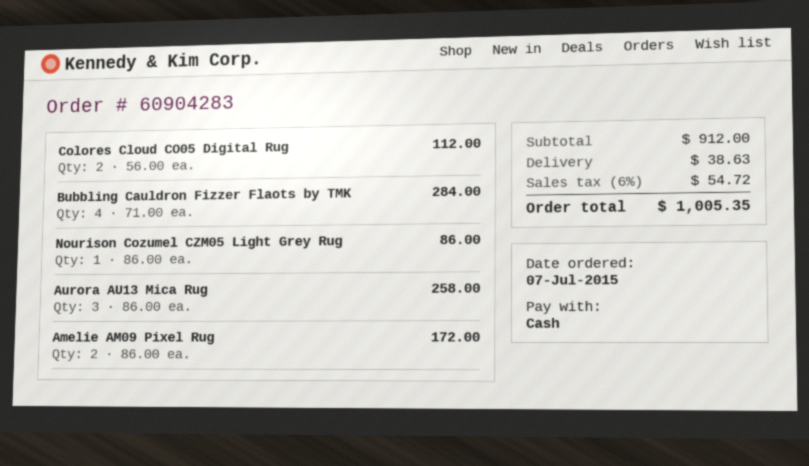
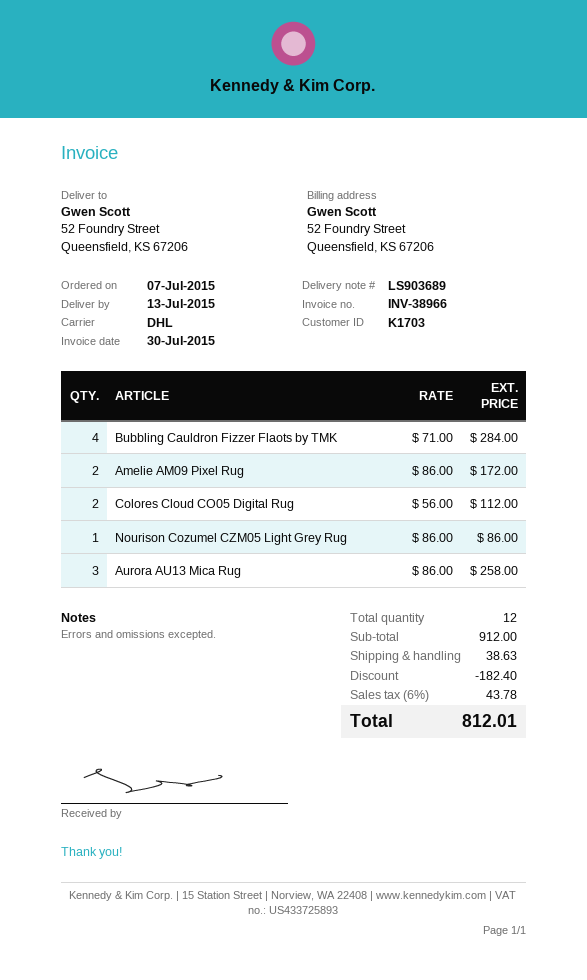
discount: none -> 182.40
tax: 6% = 54.72 -> 6% = 43.78
total: 1005.35 -> 812.01

